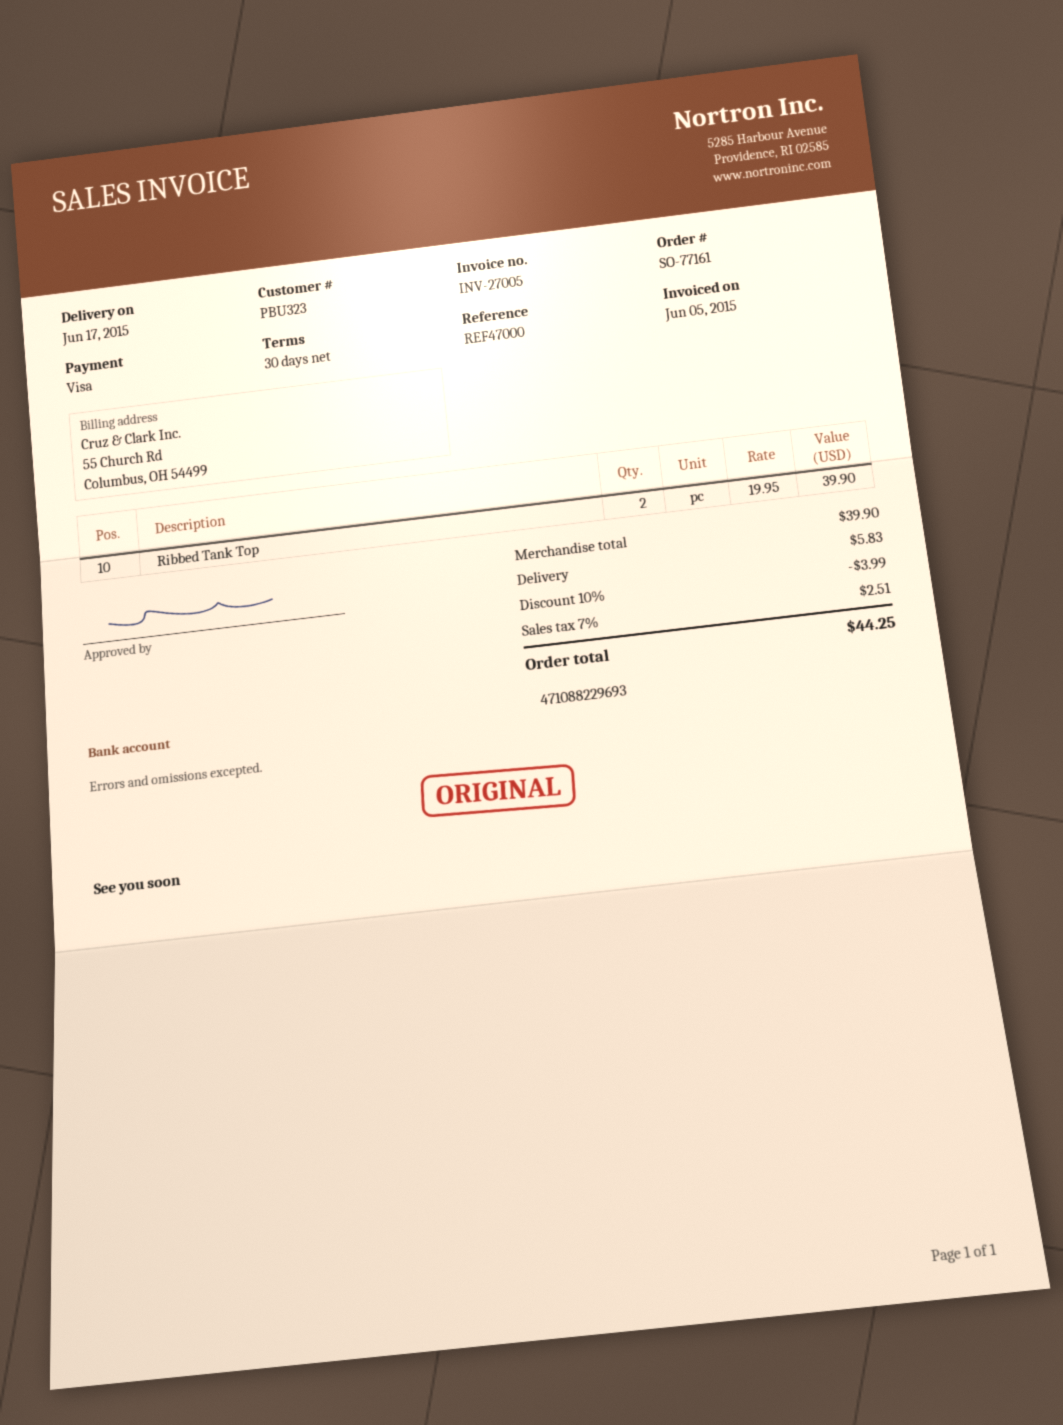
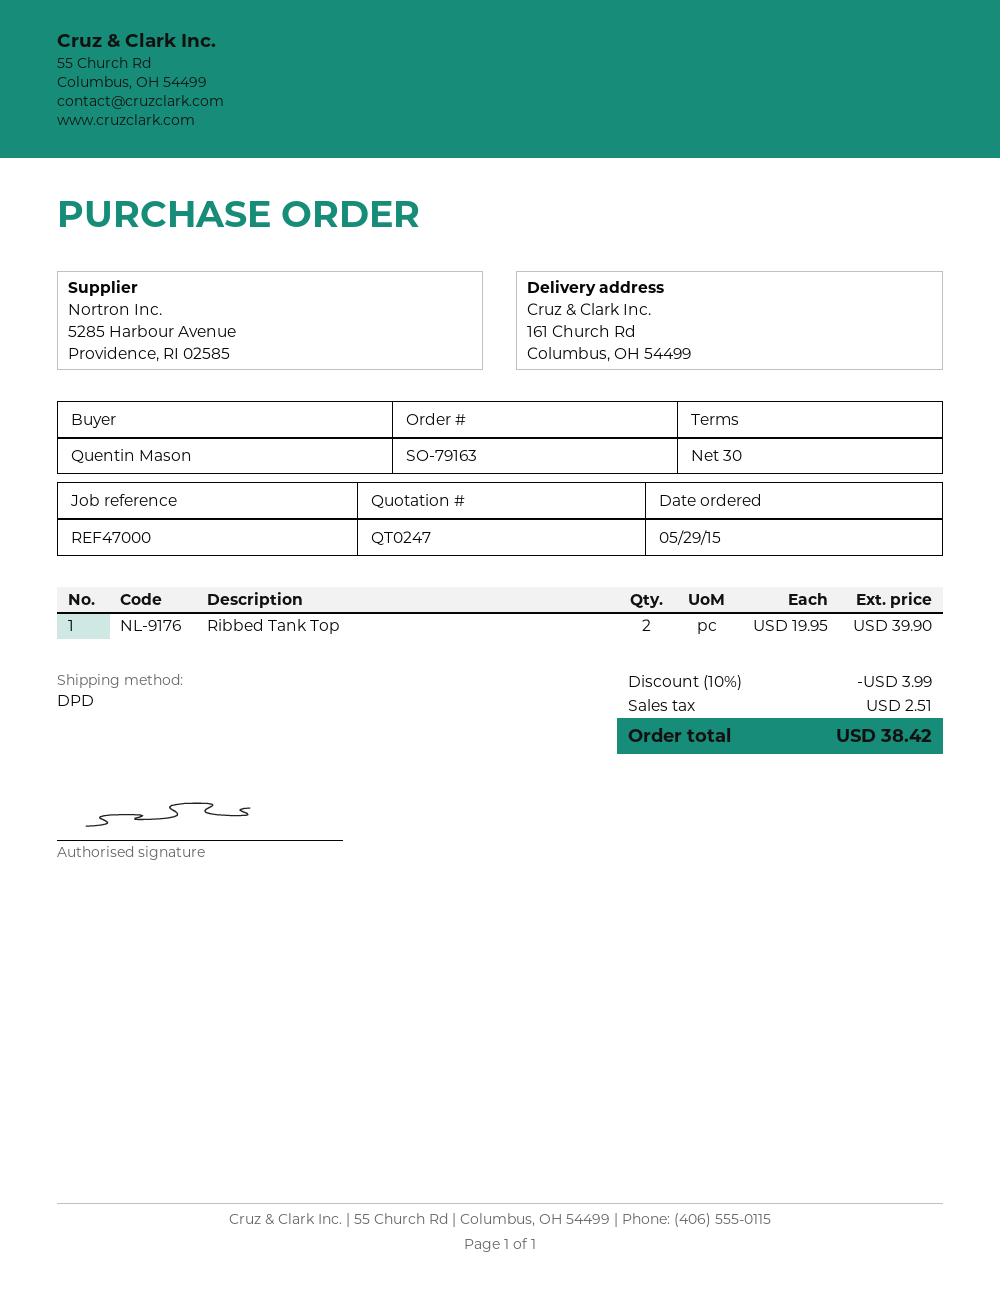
order number: SO-77161 -> SO-79163
shipping: 5.83 -> none
total: 44.25 -> 38.42

